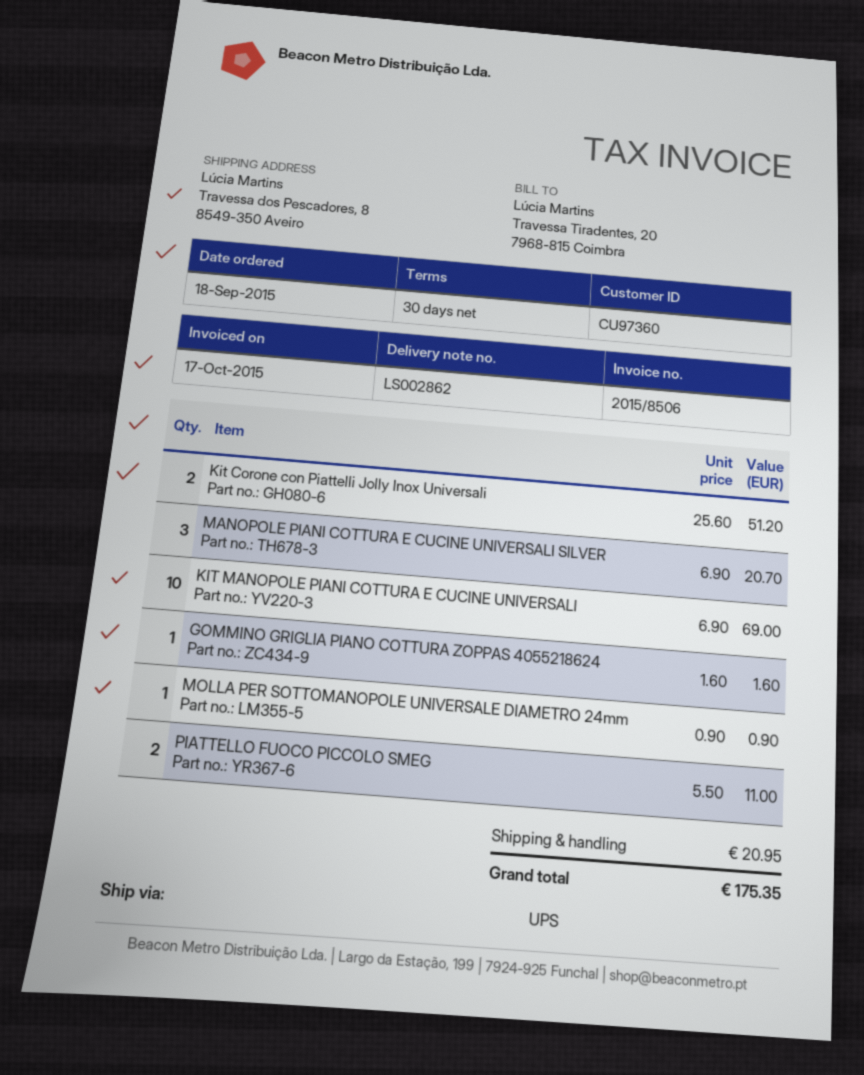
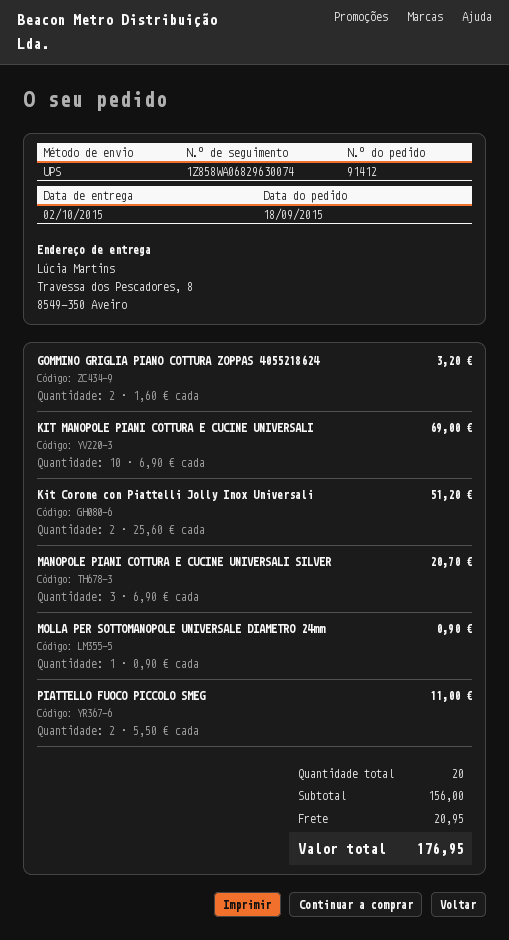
GOMMINO GRIGLIA PIANO COTTURA ZOPPAS 4055218624: 1 x 1.60 = 1.60 -> 2 x 1.60 = 3.20
total: 175.35 -> 176.95

